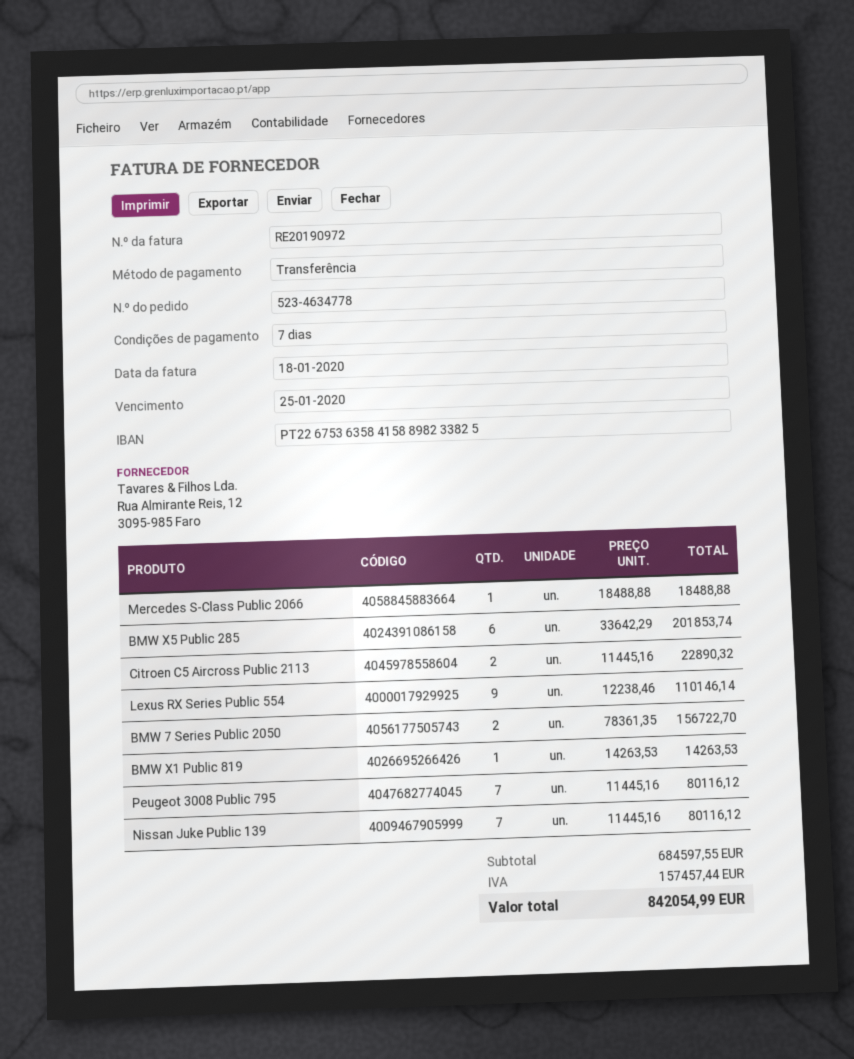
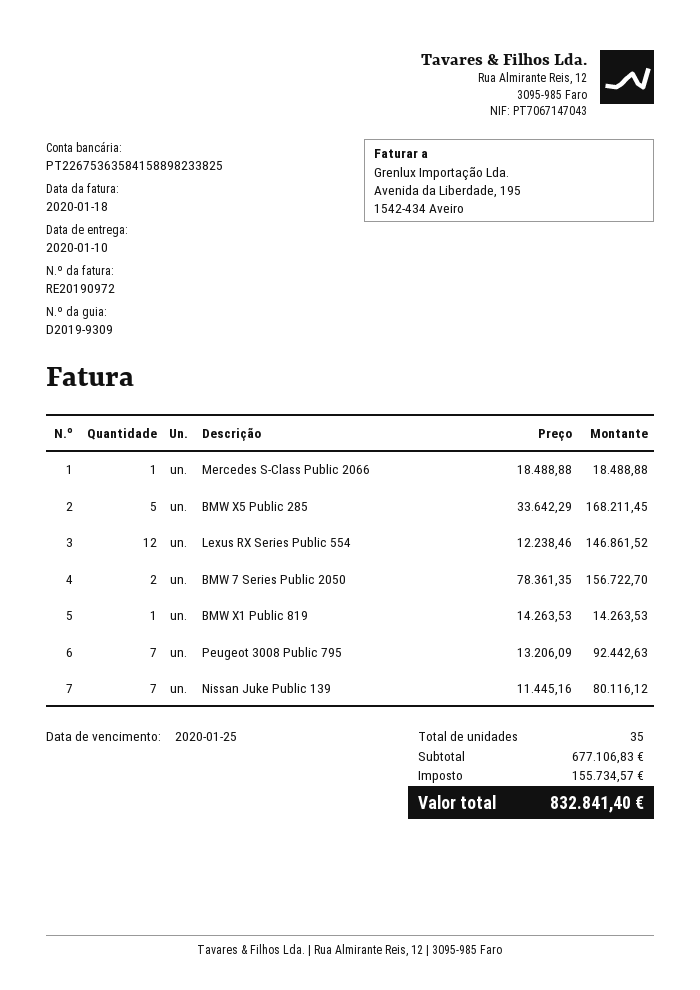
BMW X5 Public 285: 6 x 33642.29 = 201853.74 -> 5 x 33642.29 = 168211.45
Citroen C5 Aircross Public 2113: 2 x 11445.16 = 22890.32 -> none
Lexus RX Series Public 554: 9 x 12238.46 = 110146.14 -> 12 x 12238.46 = 146861.52
Peugeot 3008 Public 795: 7 x 11445.16 = 80116.12 -> 7 x 13206.09 = 92442.63
subtotal: 684597.55 -> 677106.83
tax: 157457.44 -> 155734.57
total: 842054.99 -> 832841.40

